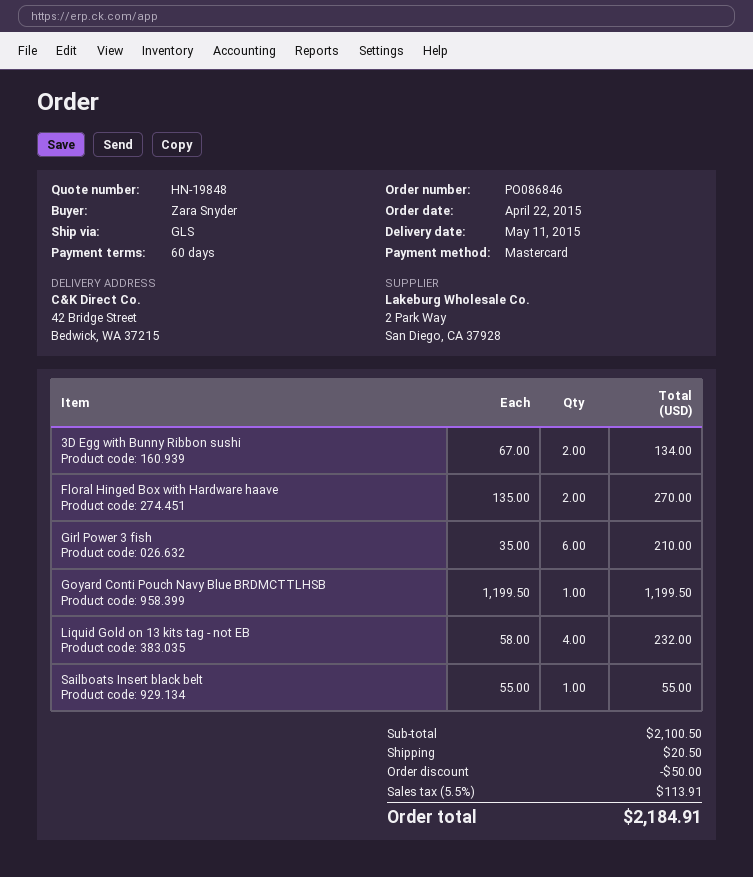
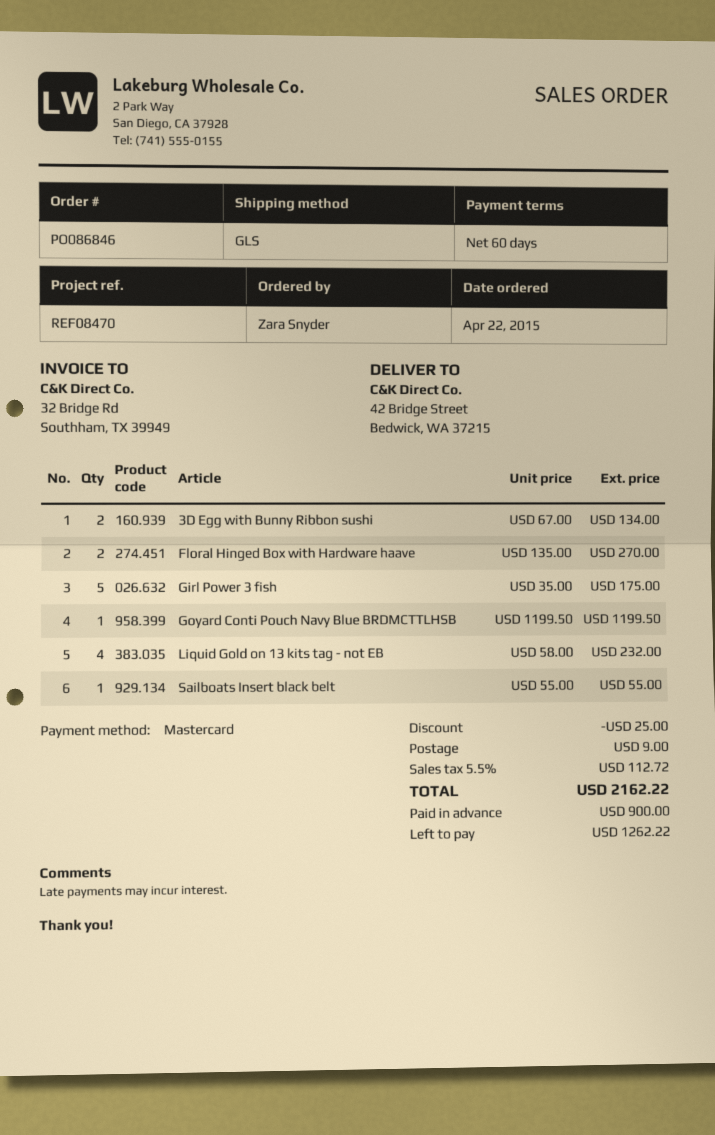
Girl Power 3 fish: 6 x 35.00 = 210.00 -> 5 x 35.00 = 175.00
discount: 50.00 -> 25.00
shipping: 20.50 -> 9.00
tax: 5.5% = 113.91 -> 5.5% = 112.72
total: 2184.91 -> 2162.22

